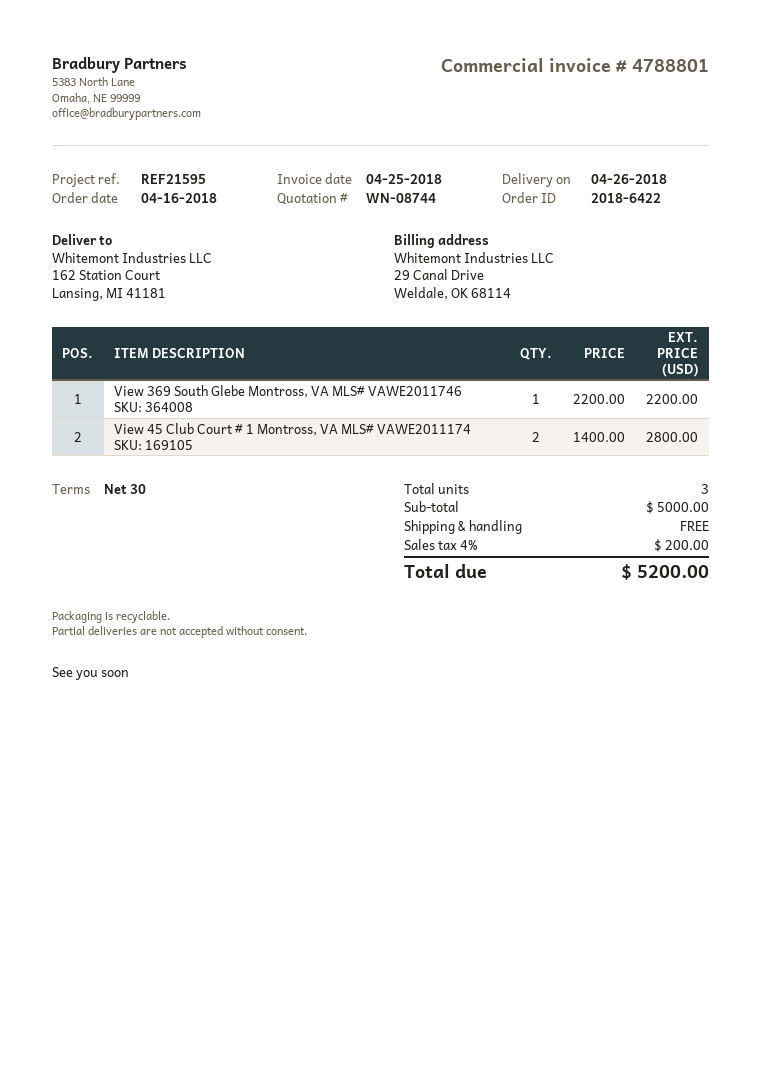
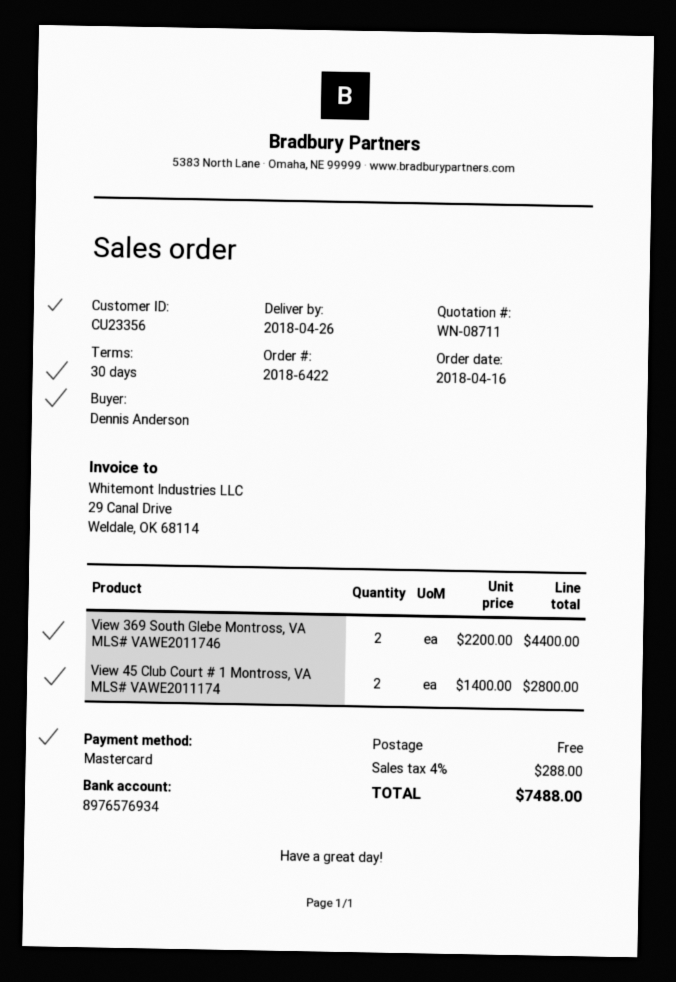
quote number: WN-08744 -> WN-08711
View 369 South Glebe Montross, VA MLS# VAWE2011746: 1 x 2200.00 = 2200.00 -> 2 x 2200.00 = 4400.00
tax: 4% = 200.00 -> 4% = 288.00
total: 5200.00 -> 7488.00

